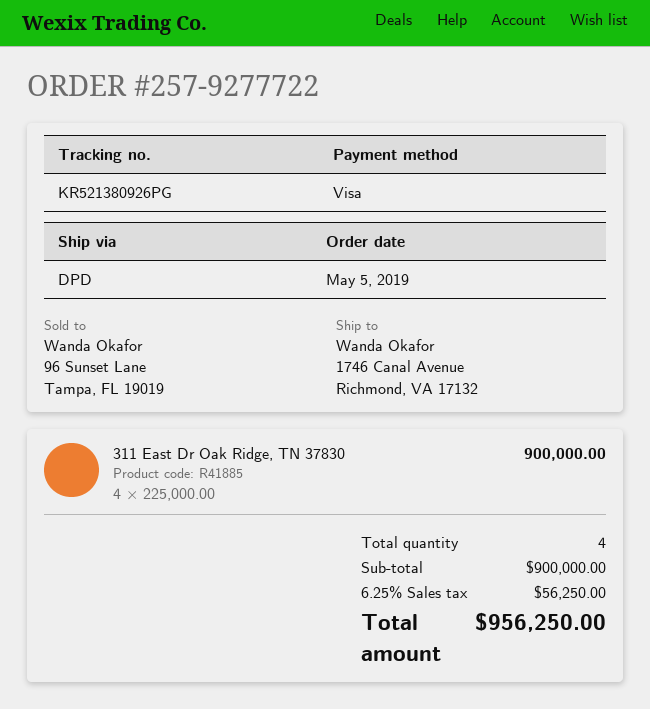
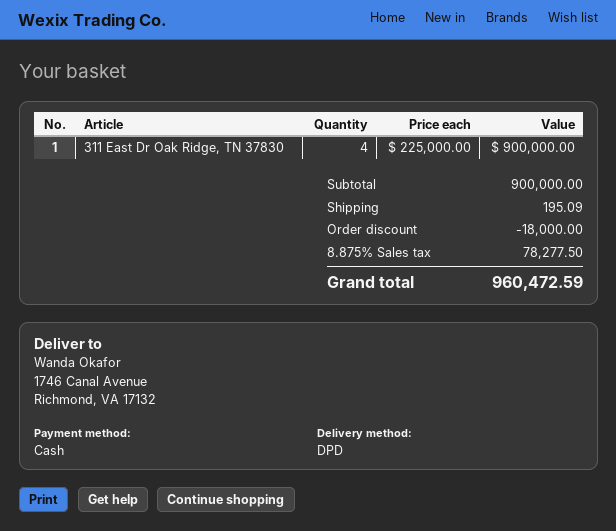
payment method: Visa -> cash
discount: none -> 18000.00
shipping: none -> 195.09
tax: 6.25% = 56250.00 -> 8.875% = 78277.50
total: 956250.00 -> 960472.59

